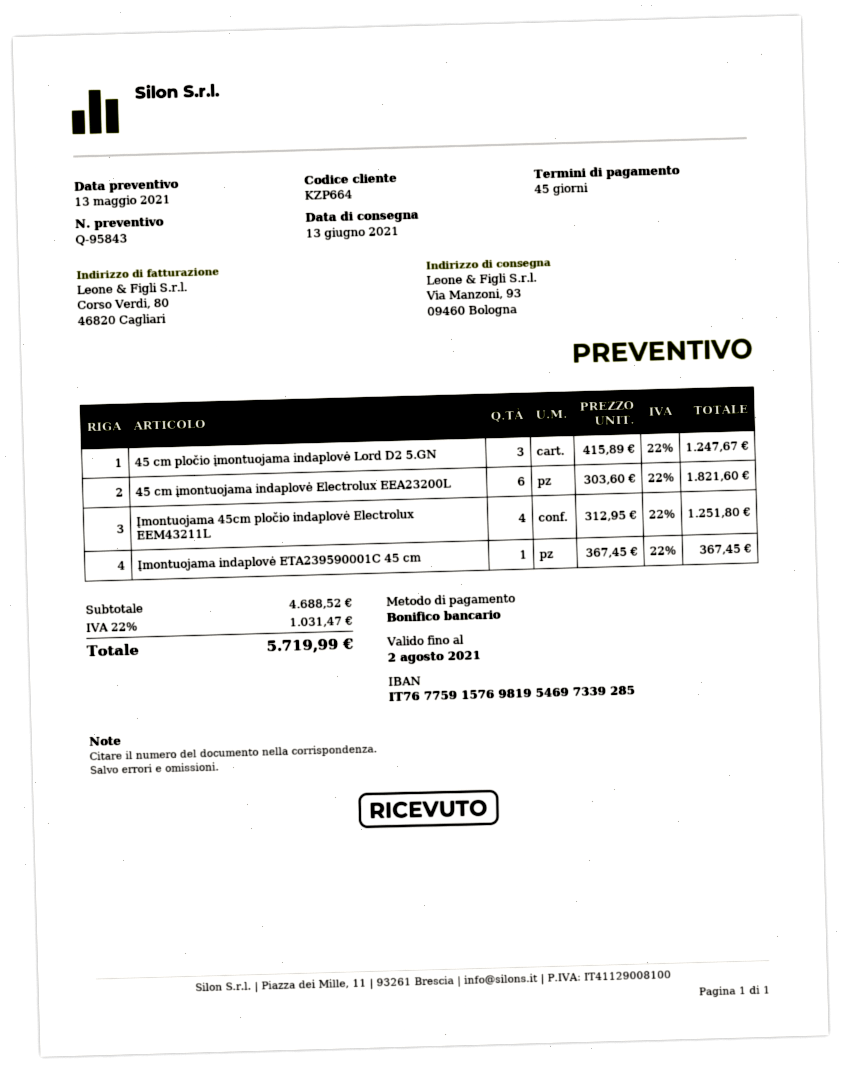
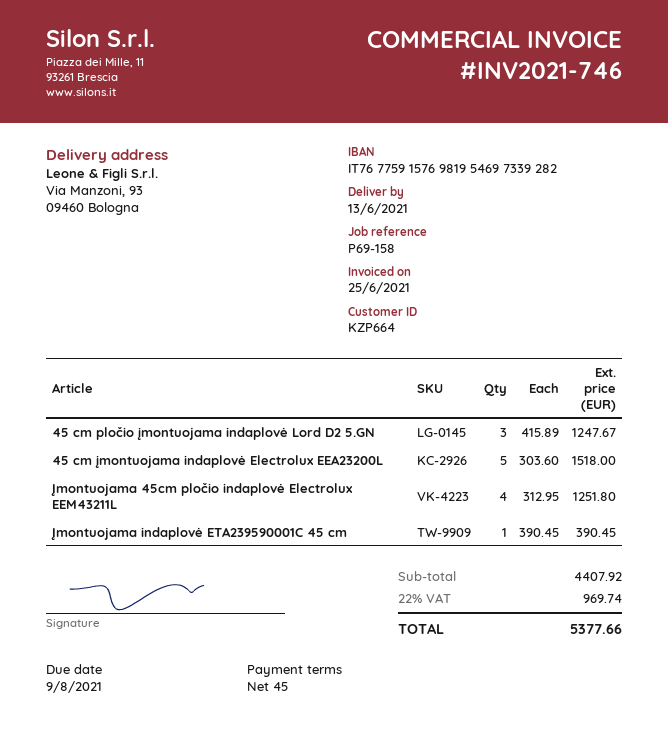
bank account: IT7677591576981954697339285 -> IT7677591576981954697339282
45 cm įmontuojama indaplovė Electrolux EEA23200L: 6 x 303.60 = 1821.60 -> 5 x 303.60 = 1518.00
Įmontuojama indaplovė ETA239590001C 45 cm: 1 x 367.45 = 367.45 -> 1 x 390.45 = 390.45
subtotal: 4688.52 -> 4407.92
tax: 22% = 1031.47 -> 22% = 969.74
total: 5719.99 -> 5377.66

